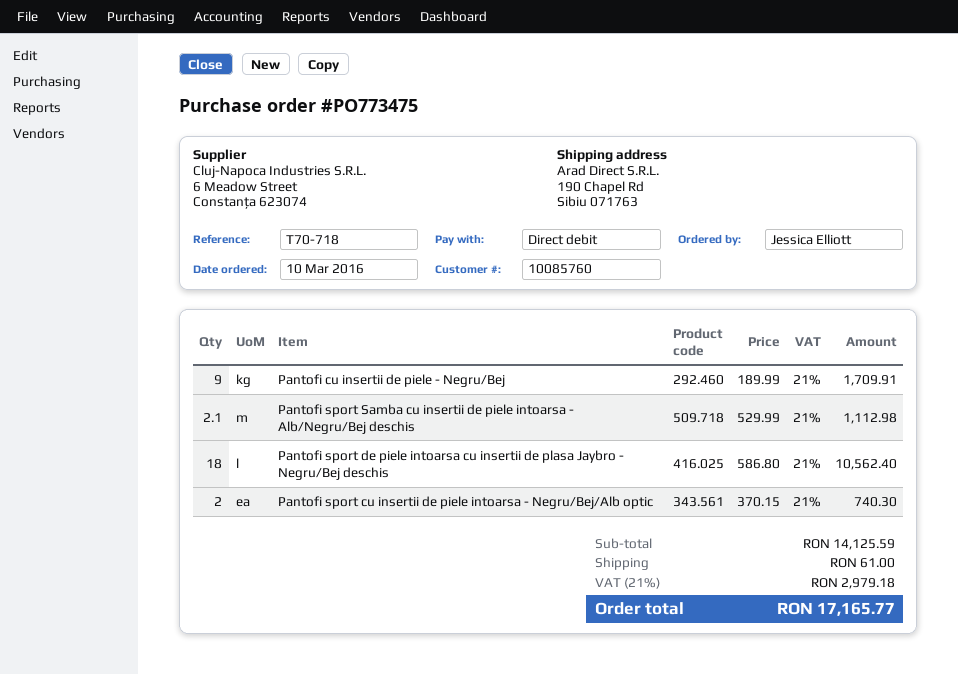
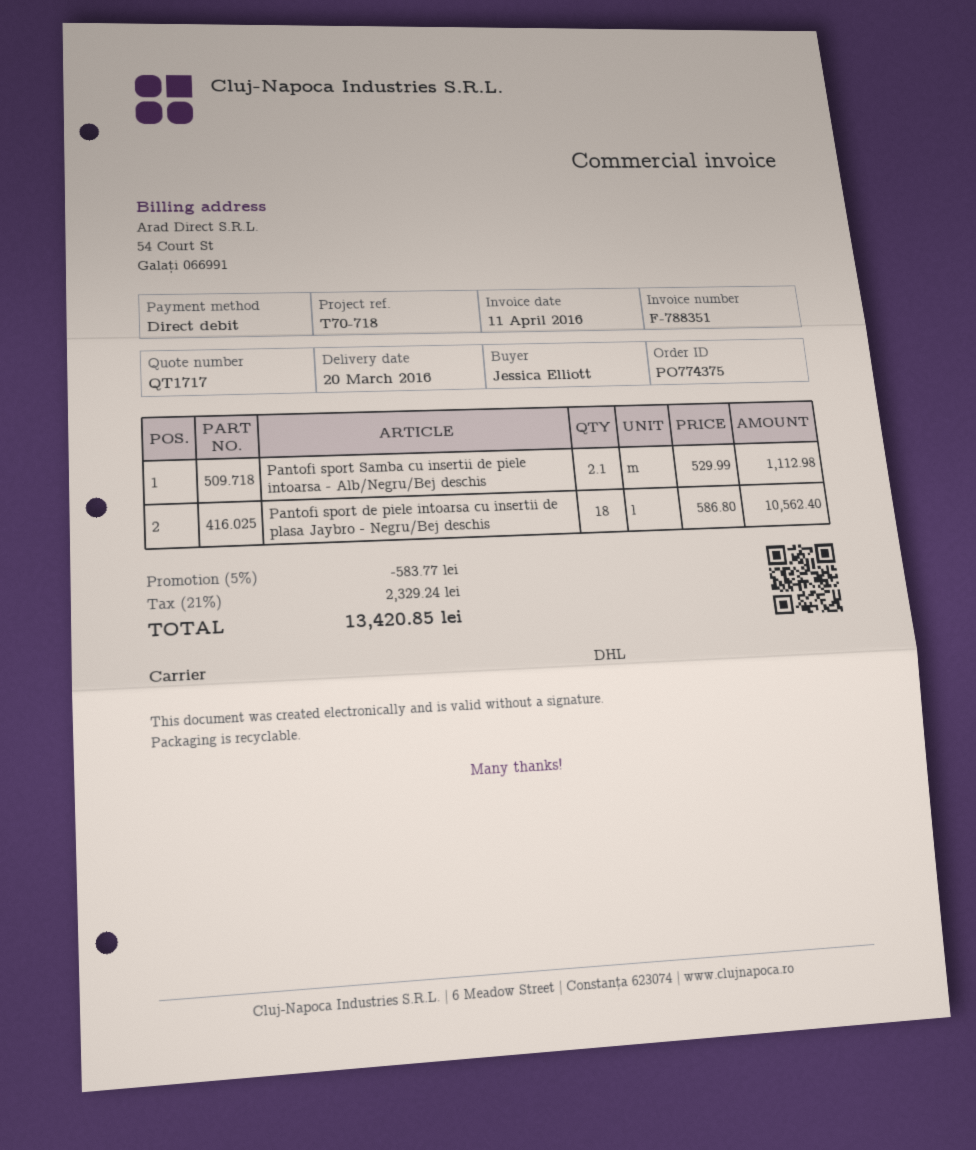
order number: PO773475 -> PO774375
Pantofi cu insertii de piele - Negru/Bej: 9 x 189.99 = 1709.91 -> none
Pantofi sport cu insertii de piele intoarsa - Negru/Bej/Alb optic: 2 x 370.15 = 740.30 -> none
discount: none -> 5% = 583.77
shipping: 61.00 -> none
tax: 21% = 2979.18 -> 21% = 2329.24
total: 17165.77 -> 13420.85

